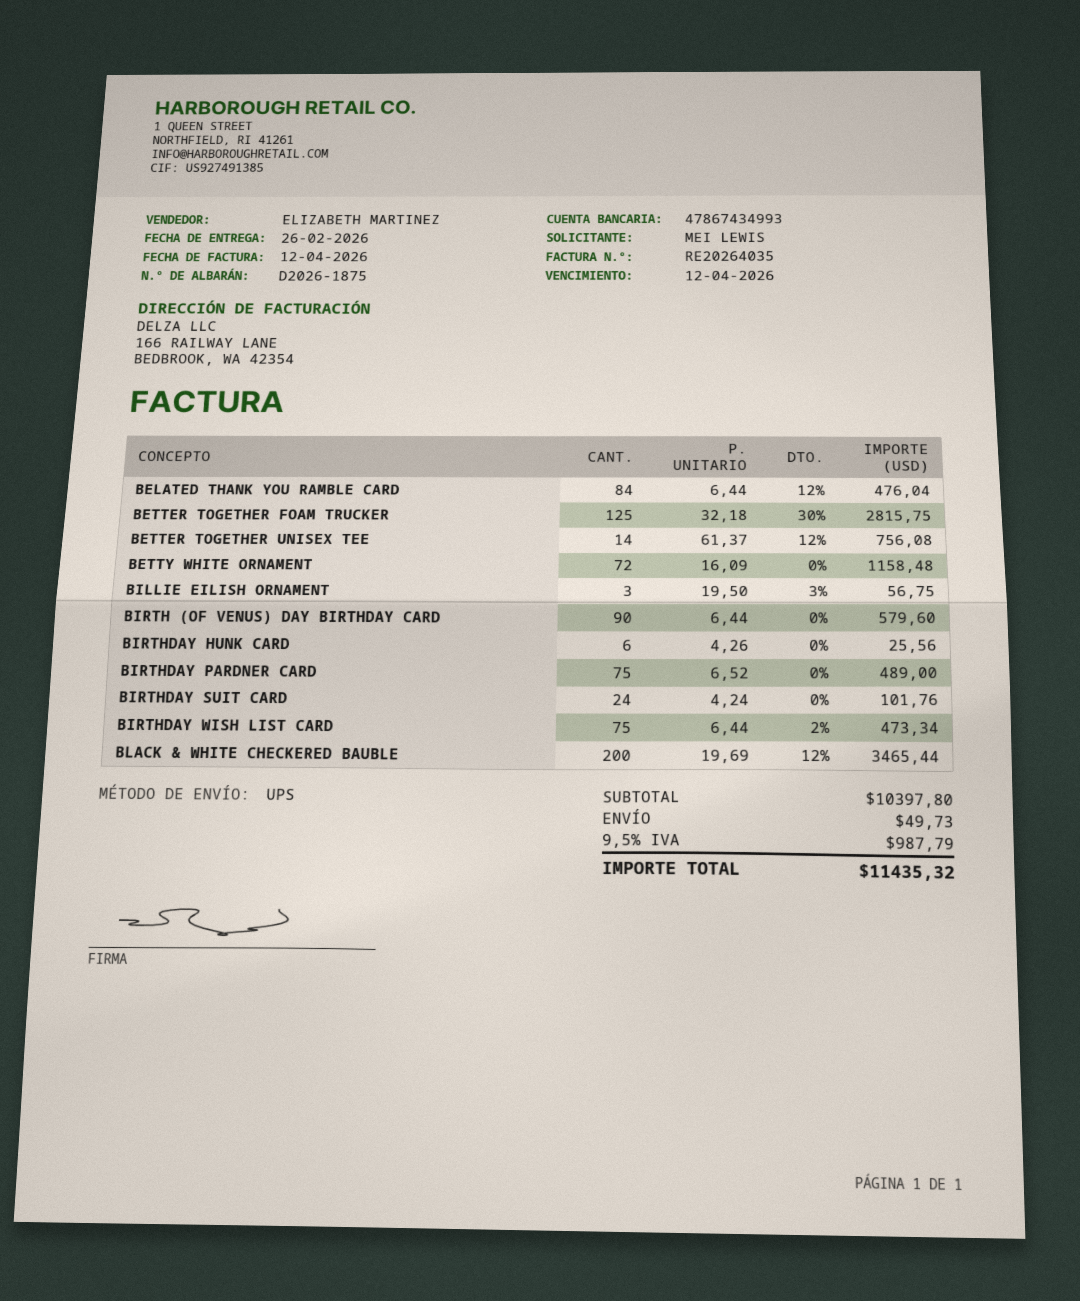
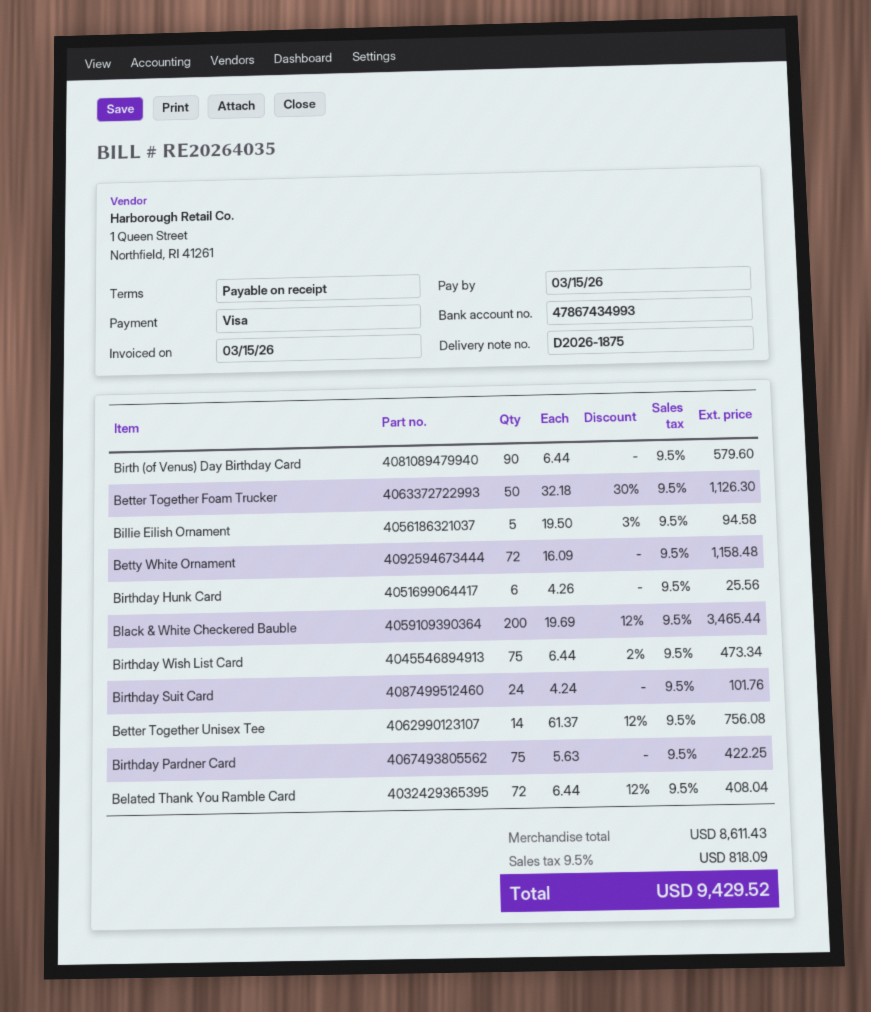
invoice date: 2026-04-12 -> 2026-03-15
due date: 2026-04-12 -> 2026-03-15
BELATED THANK YOU RAMBLE CARD: 84 x 6.44 - 12% = 476.04 -> 72 x 6.44 - 12% = 408.04
BETTER TOGETHER FOAM TRUCKER: 125 x 32.18 - 30% = 2815.75 -> 50 x 32.18 - 30% = 1126.30
BILLIE EILISH ORNAMENT: 3 x 19.50 - 3% = 56.75 -> 5 x 19.50 - 3% = 94.58
BIRTHDAY PARDNER CARD: 75 x 6.52 = 489.00 -> 75 x 5.63 = 422.25
subtotal: 10397.80 -> 8611.43
shipping: 49.73 -> none
tax: 9.5% = 987.79 -> 9.5% = 818.09
total: 11435.32 -> 9429.52

